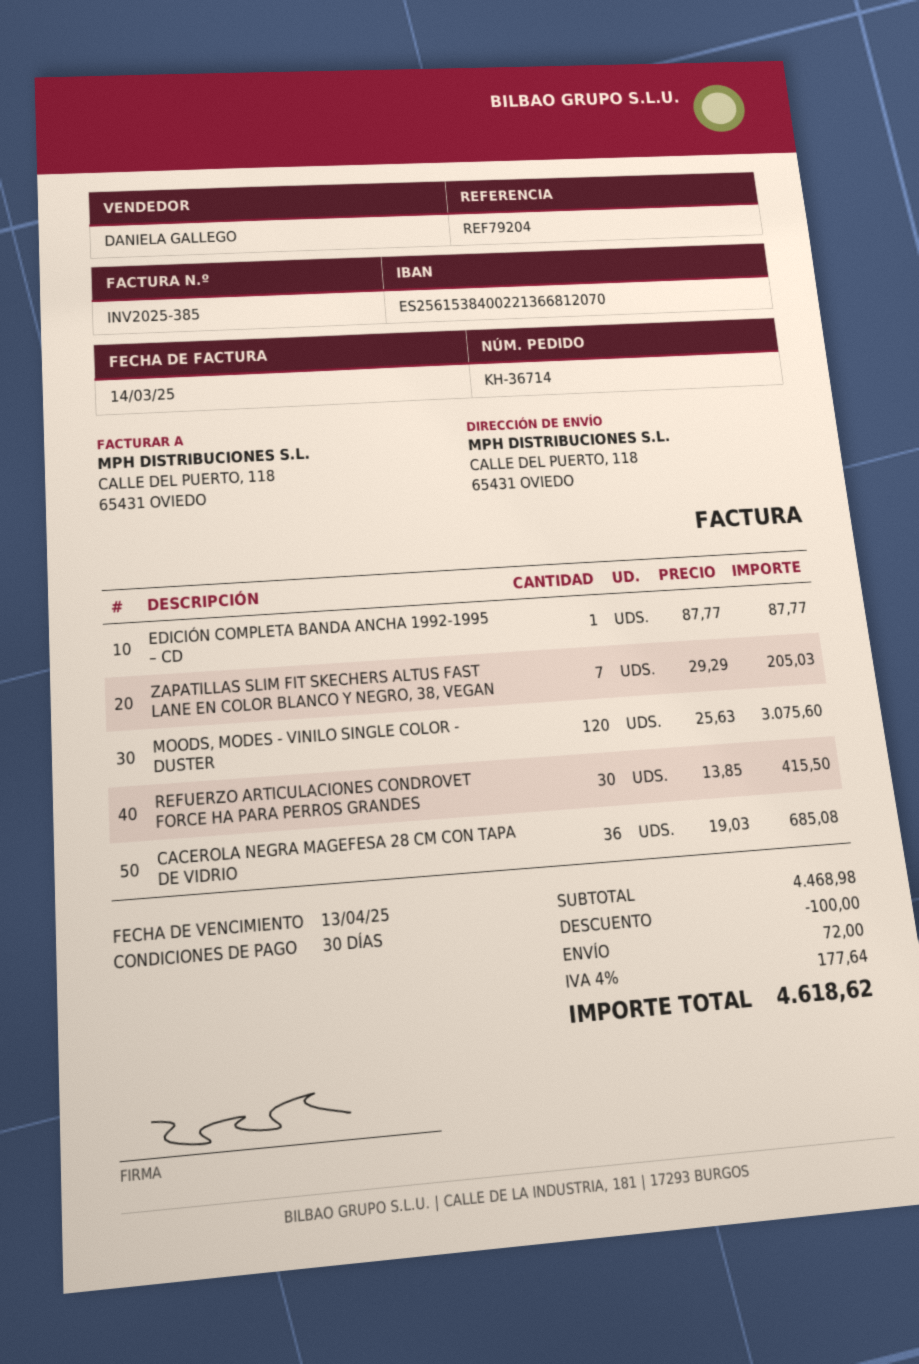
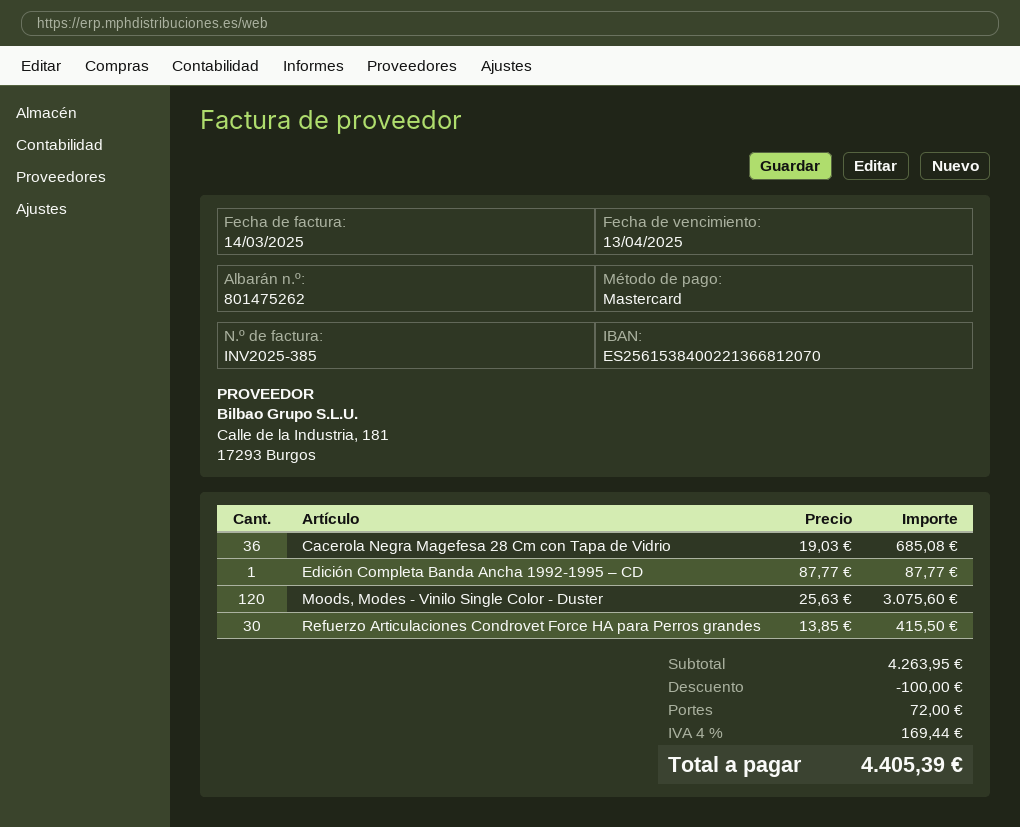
ZAPATILLAS SLIM FIT SKECHERS ALTUS FAST LANE EN COLOR BLANCO Y NEGRO, 38, VEGAN: 7 x 29.29 = 205.03 -> none
subtotal: 4468.98 -> 4263.95
tax: 4% = 177.64 -> 4% = 169.44
total: 4618.62 -> 4405.39

